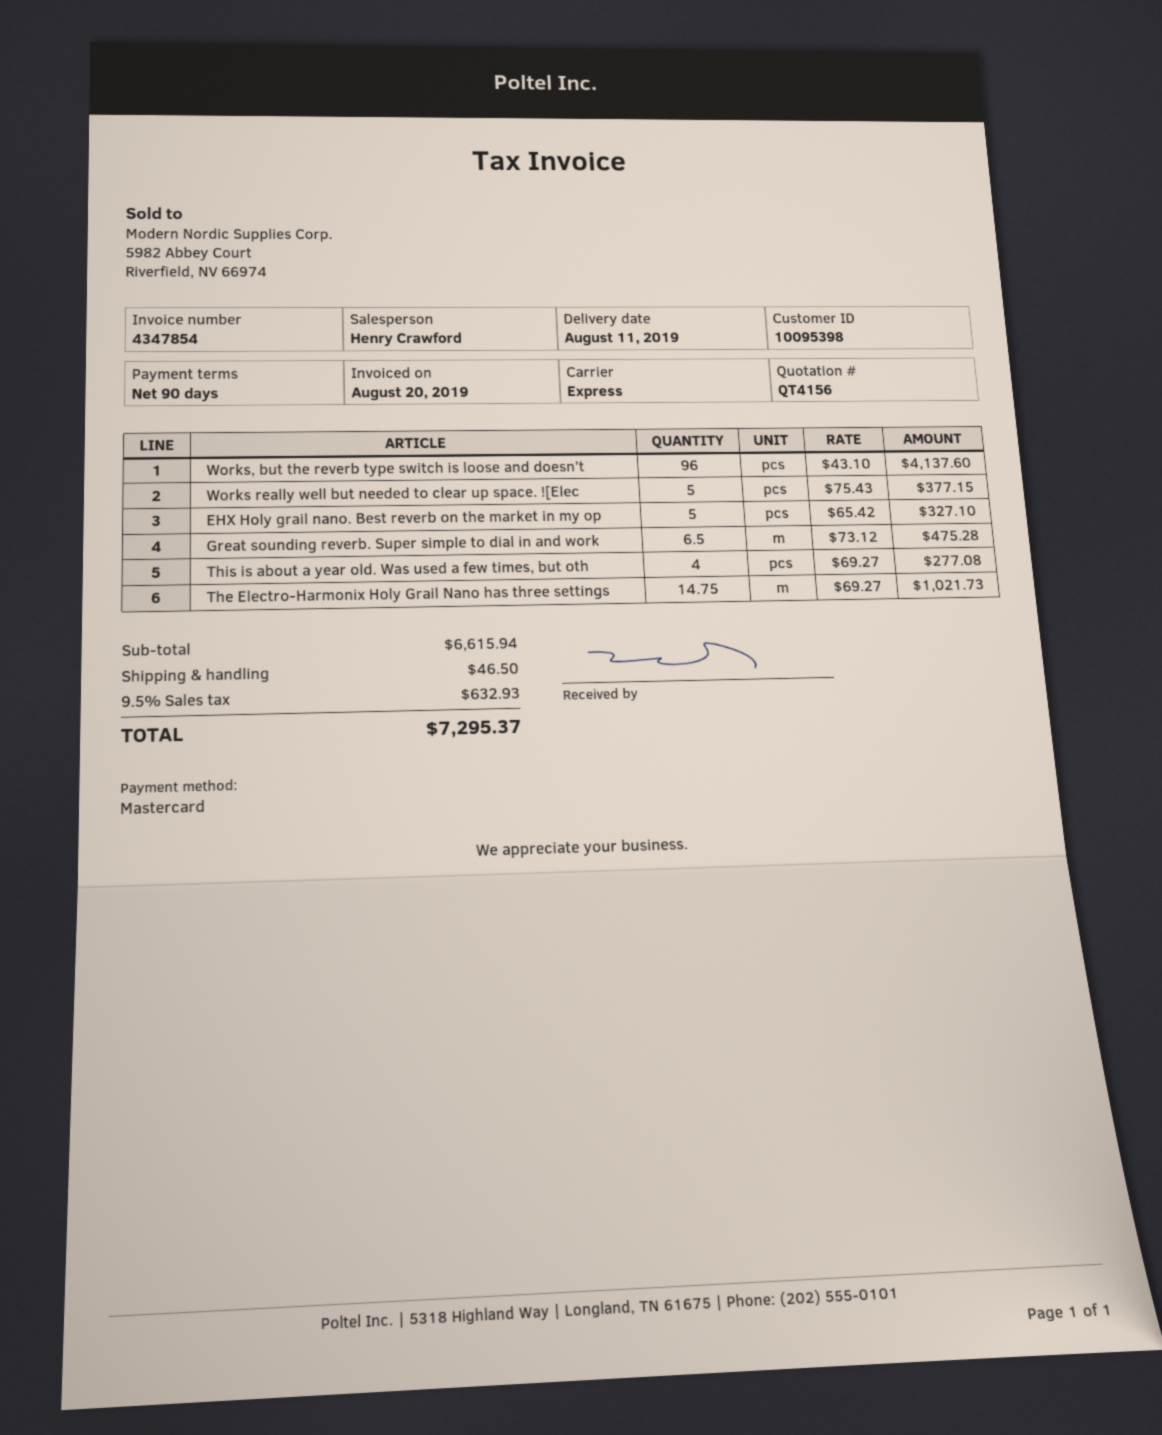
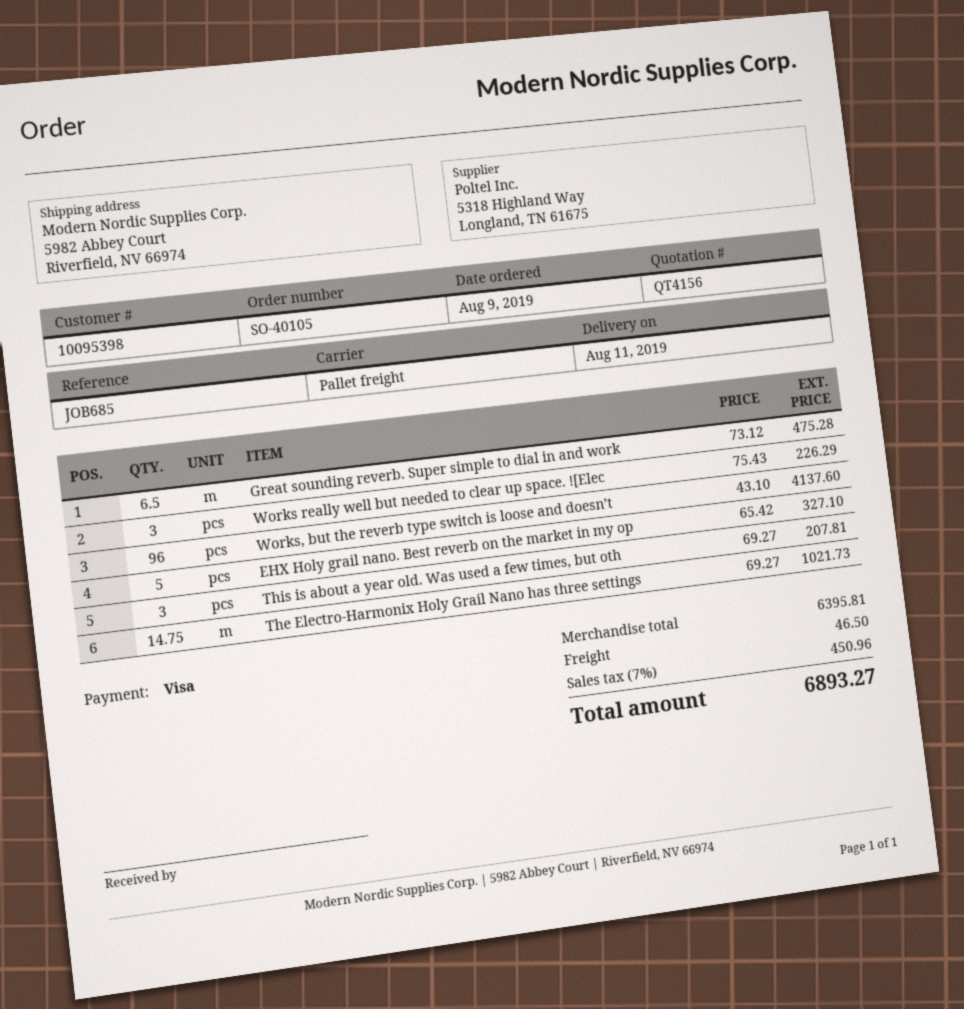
payment method: Mastercard -> Visa
shipping method: express -> pallet freight
Works really well but needed to clear up space. ![Elec: 5 x 75.43 = 377.15 -> 3 x 75.43 = 226.29
This is about a year old. Was used a few times, but oth: 4 x 69.27 = 277.08 -> 3 x 69.27 = 207.81
subtotal: 6615.94 -> 6395.81
tax: 9.5% = 632.93 -> 7% = 450.96
total: 7295.37 -> 6893.27

